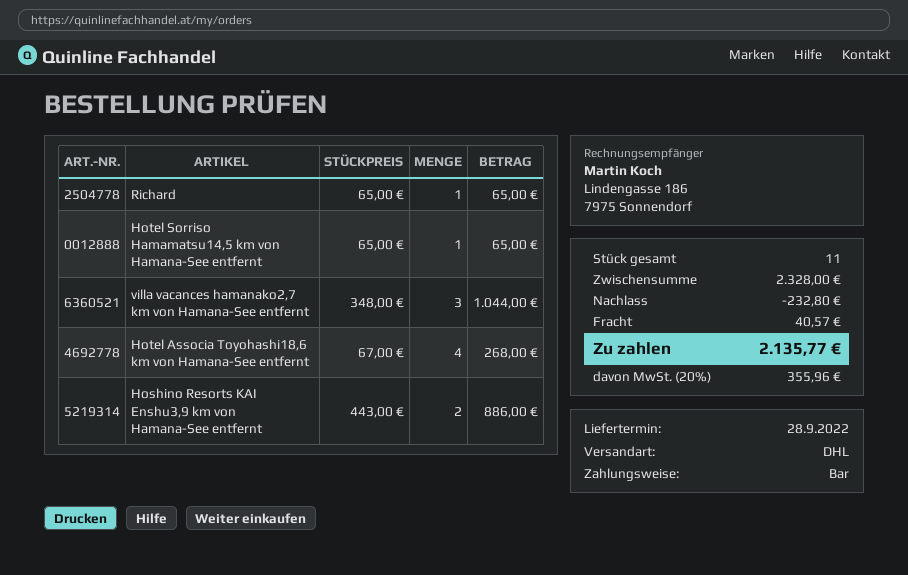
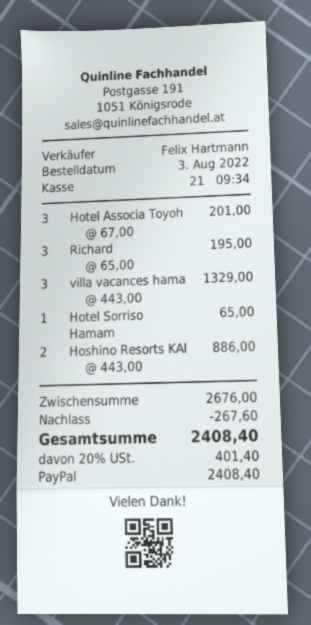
payment method: cash -> PayPal
Richard: 1 x 65.00 = 65.00 -> 3 x 65.00 = 195.00
villa vacances hamanako2,7 km von Hamana-See entfernt: 3 x 348.00 = 1044.00 -> 3 x 443.00 = 1329.00
Hotel Associa Toyohashi18,6 km von Hamana-See entfernt: 4 x 67.00 = 268.00 -> 3 x 67.00 = 201.00
subtotal: 2328.00 -> 2676.00
discount: 232.80 -> 267.60
shipping: 40.57 -> none
tax: 20% = 355.96 -> 20% = 401.40
total: 2135.77 -> 2408.40

